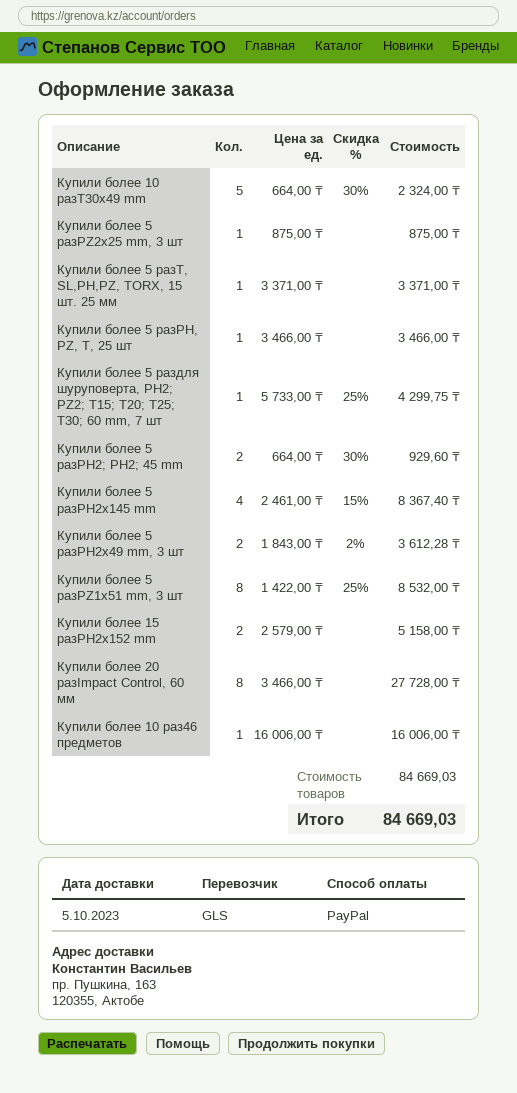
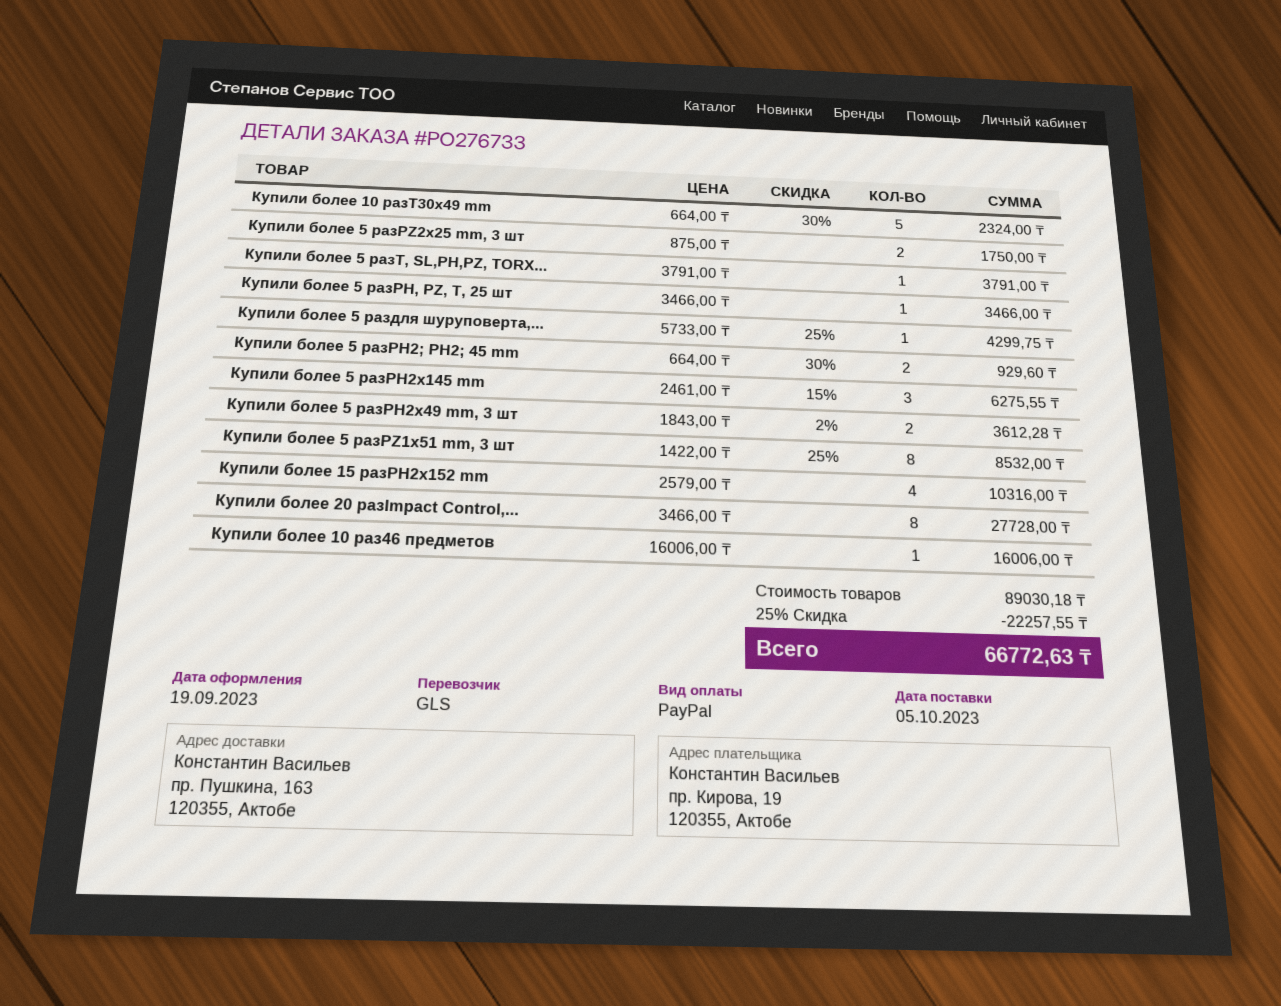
Купили более 5 разPZ2x25 mm, 3 шт: 1 x 875.00 = 875.00 -> 2 x 875.00 = 1750.00
Купили более 5 разT, SL,PH,PZ, TORX, 15 шт. 25 мм: 1 x 3371.00 = 3371.00 -> 1 x 3791.00 = 3791.00
Купили более 5 разPH2x145 mm: 4 x 2461.00 - 15% = 8367.40 -> 3 x 2461.00 - 15% = 6275.55
Купили более 15 разPH2x152 mm: 2 x 2579.00 = 5158.00 -> 4 x 2579.00 = 10316.00
subtotal: 84669.03 -> 89030.18
discount: none -> 25% = 22257.55
total: 84669.03 -> 66772.63

